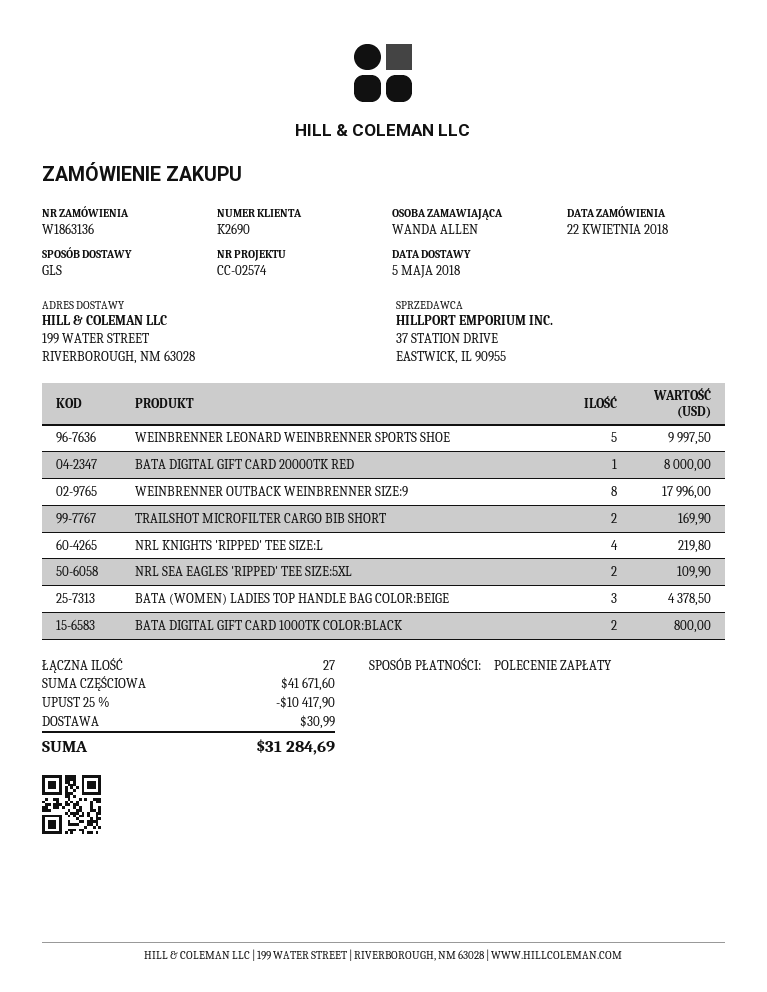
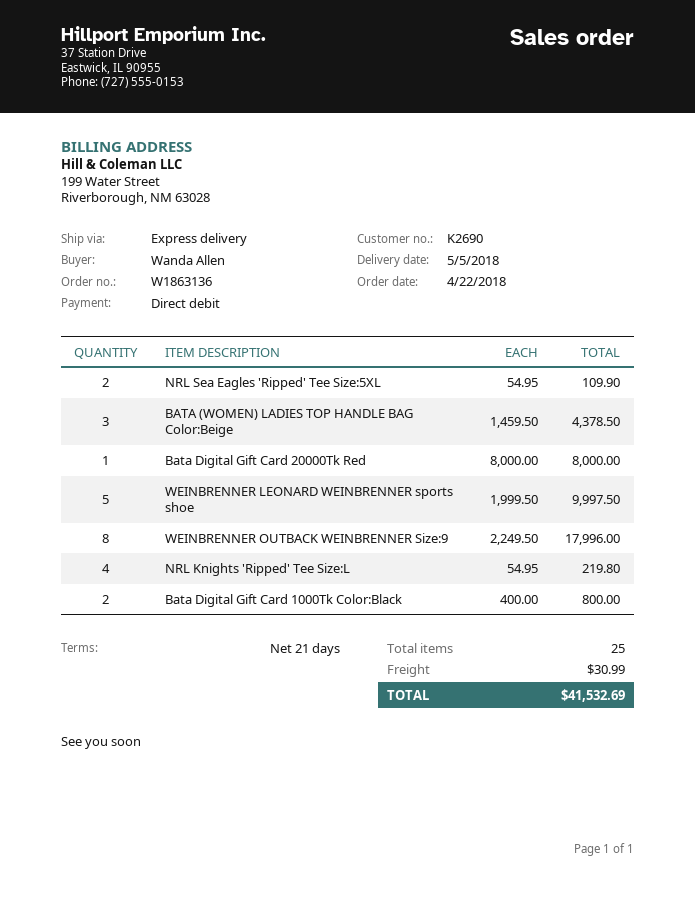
shipping method: GLS -> express
TRAILSHOT MICROFILTER CARGO BIB SHORT: 2 for 169.90 -> none
total quantity: 27 -> 25
discount: 25% = 10417.90 -> none
total: 31284.69 -> 41532.69

